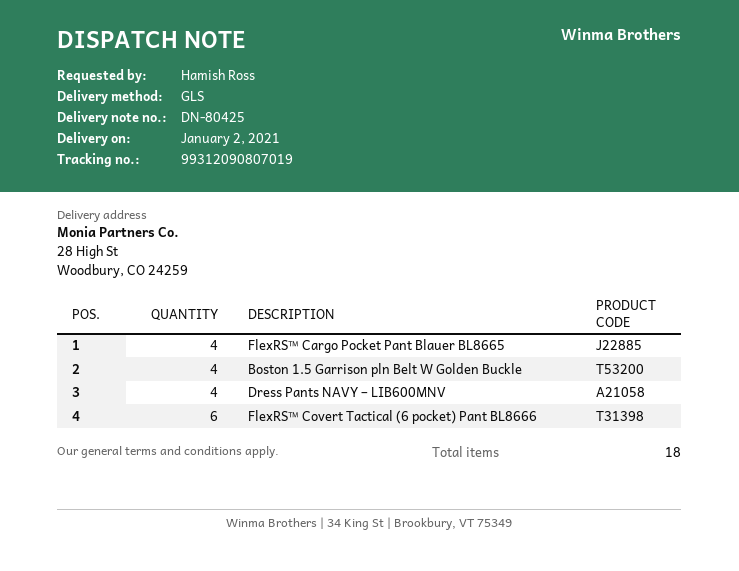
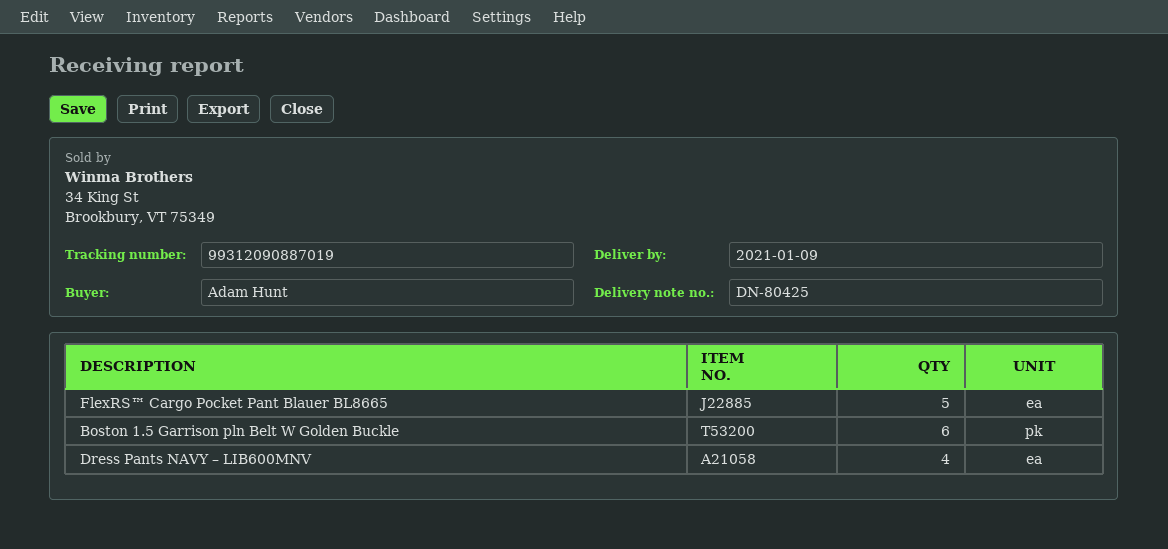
delivery date: 2021-01-02 -> 2021-01-09
ordered by: Hamish Ross -> Adam Hunt
tracking number: 99312090807019 -> 99312090887019
FlexRS™ Cargo Pocket Pant Blauer BL8665: 4 -> 5
Boston 1.5 Garrison pln Belt W Golden Buckle: 4 -> 6
FlexRS™ Covert Tactical (6 pocket) Pant BL8666: 6 -> none

